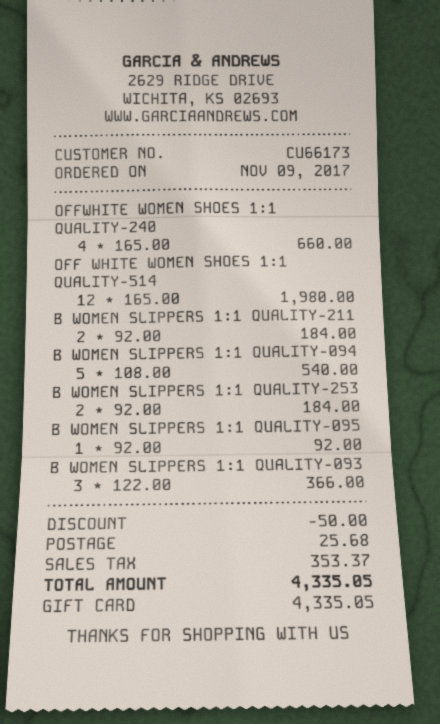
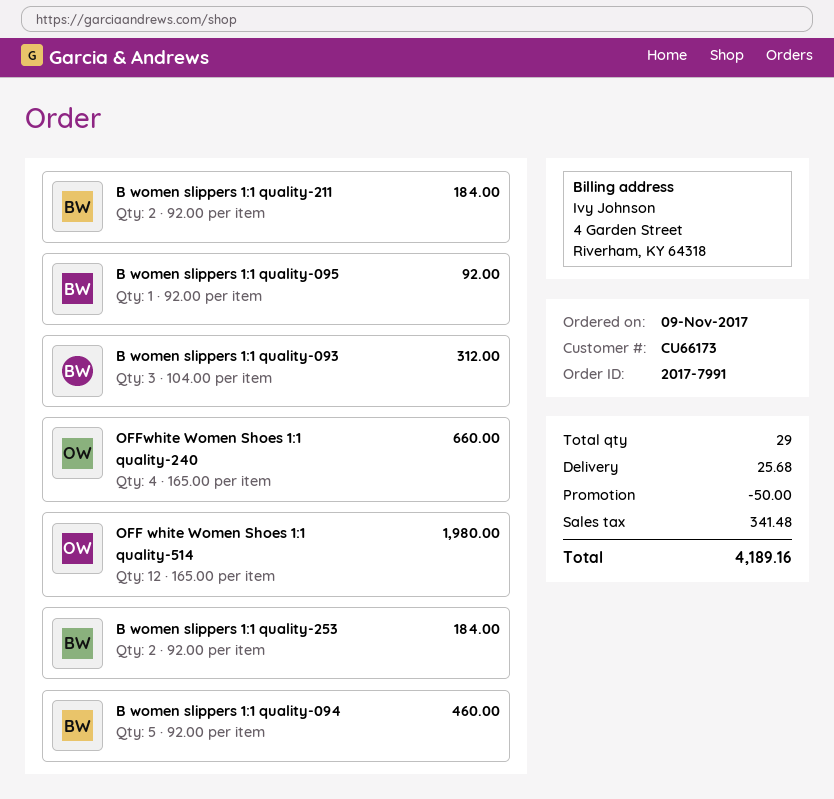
B WOMEN SLIPPERS 1:1 QUALITY-094: 5 x 108.00 = 540.00 -> 5 x 92.00 = 460.00
B WOMEN SLIPPERS 1:1 QUALITY-093: 3 x 122.00 = 366.00 -> 3 x 104.00 = 312.00
tax: 353.37 -> 341.48
total: 4335.05 -> 4189.16

